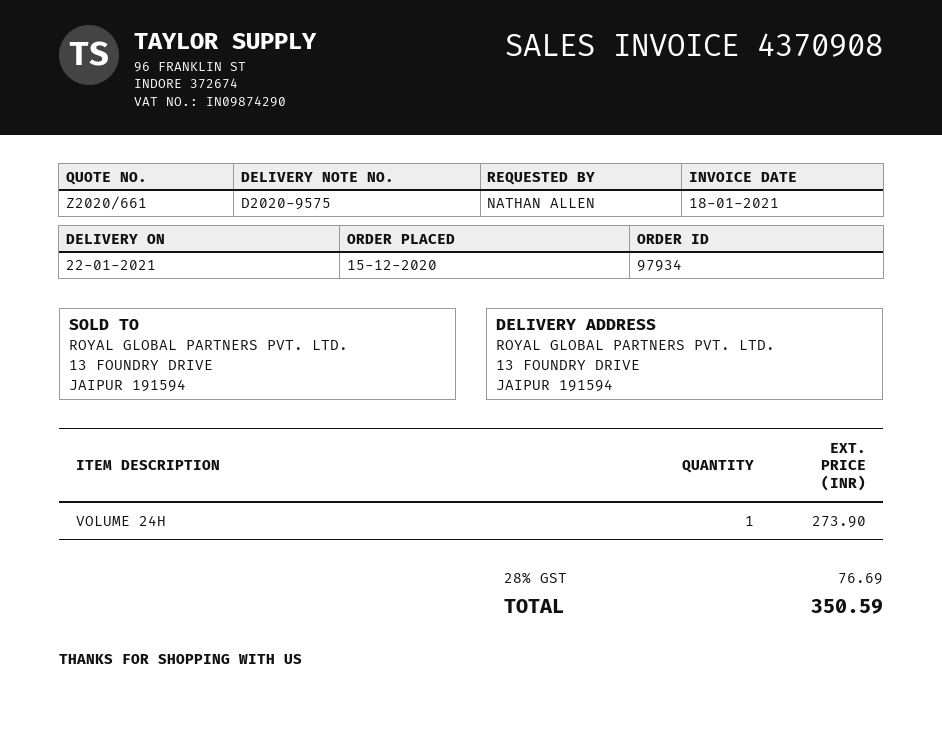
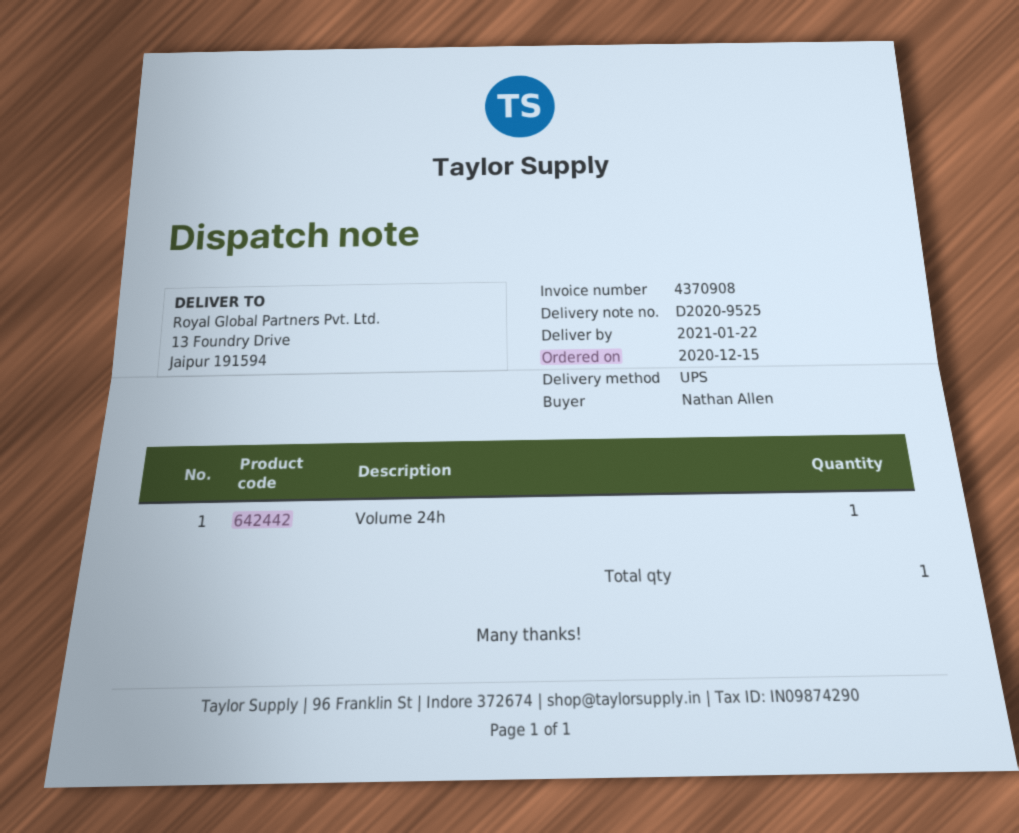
delivery note number: D2020-9575 -> D2020-9525

